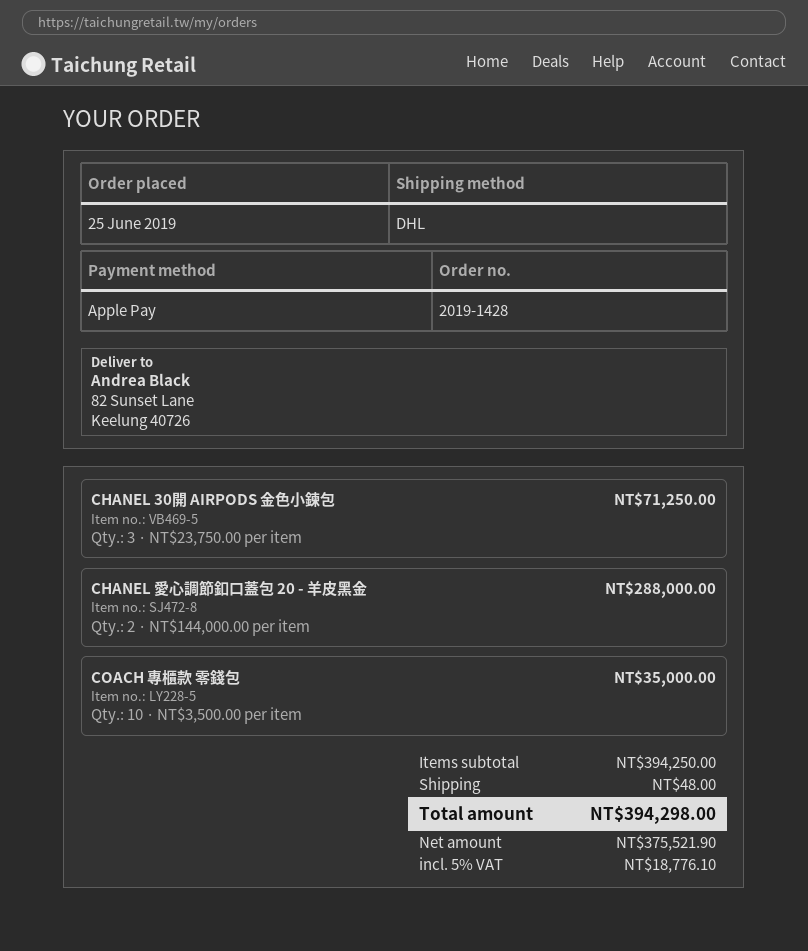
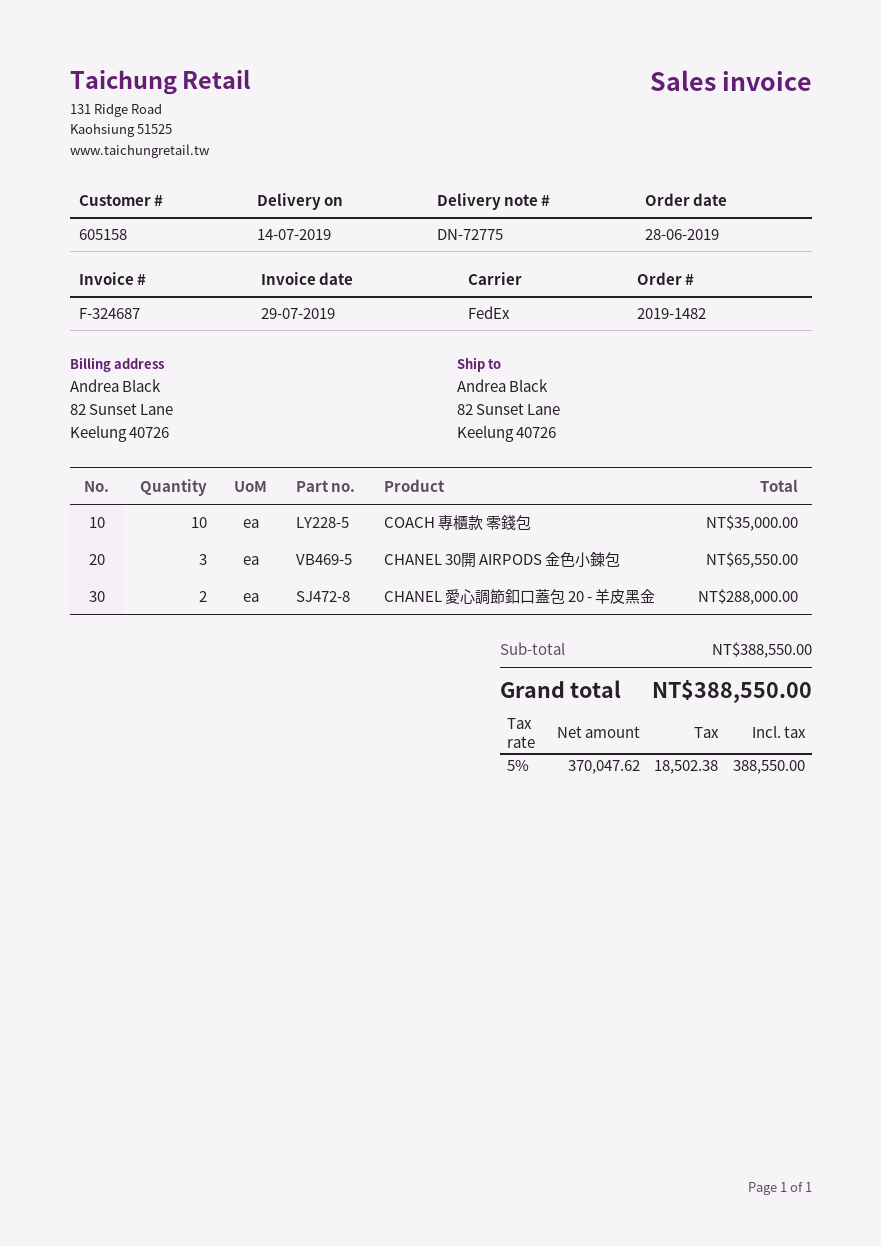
order number: 2019-1428 -> 2019-1482
order date: 2019-06-25 -> 2019-06-28
shipping method: DHL -> FedEx
CHANEL 30開 AIRPODS 金色小鍊包: 3 for 71250.00 -> 3 for 65550.00
subtotal: 394250.00 -> 388550.00
shipping: 48.00 -> none
net: 375521.90 -> 370047.62
tax: 5% = 18776.10 -> 5% = 18502.38
total: 394298.00 -> 388550.00

